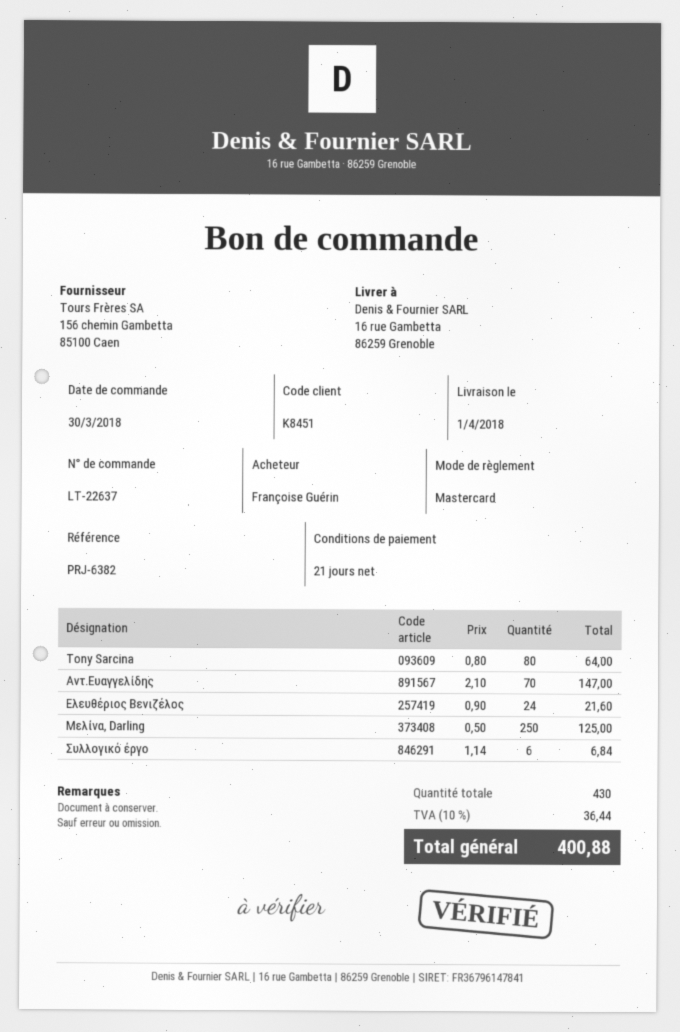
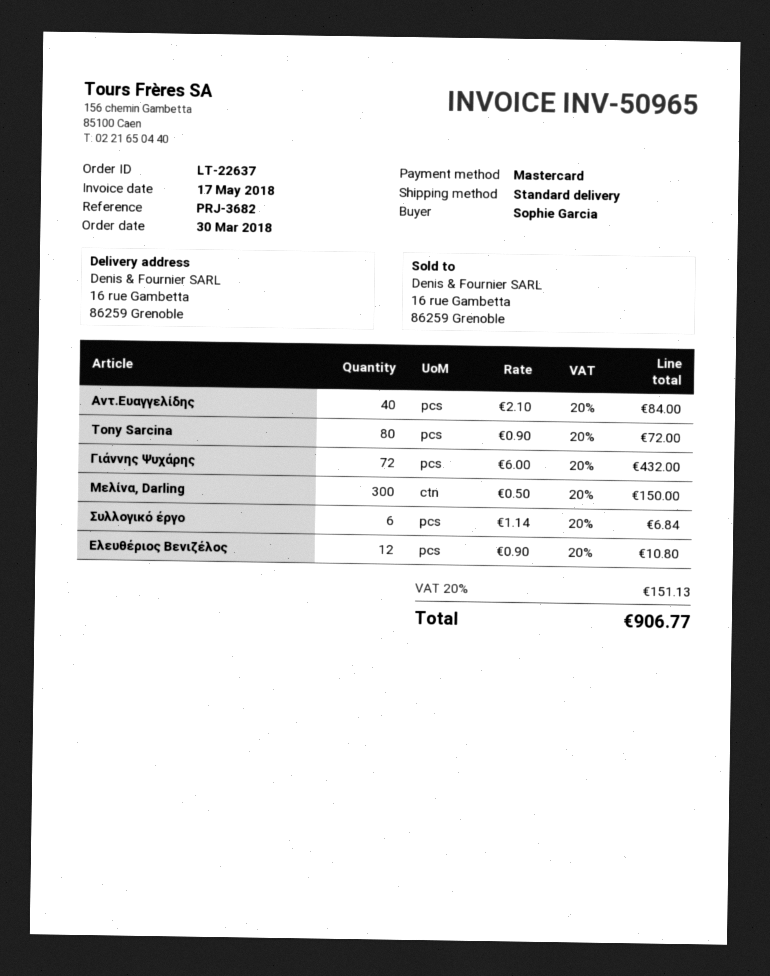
reference: PRJ-6382 -> PRJ-3682
ordered by: Françoise Guérin -> Sophie Garcia
Tony Sarcina: 80 x 0.80 = 64.00 -> 80 x 0.90 = 72.00
Αντ.Ευαγγελίδης: 70 x 2.10 = 147.00 -> 40 x 2.10 = 84.00
Ελευθέριος Βενιζέλος: 24 x 0.90 = 21.60 -> 12 x 0.90 = 10.80
Μελίνα, Darling: 250 x 0.50 = 125.00 -> 300 x 0.50 = 150.00
Γιάννης Ψυχάρης: none -> 72 x 6.00 = 432.00
tax: 10% = 36.44 -> 20% = 151.13
total: 400.88 -> 906.77

